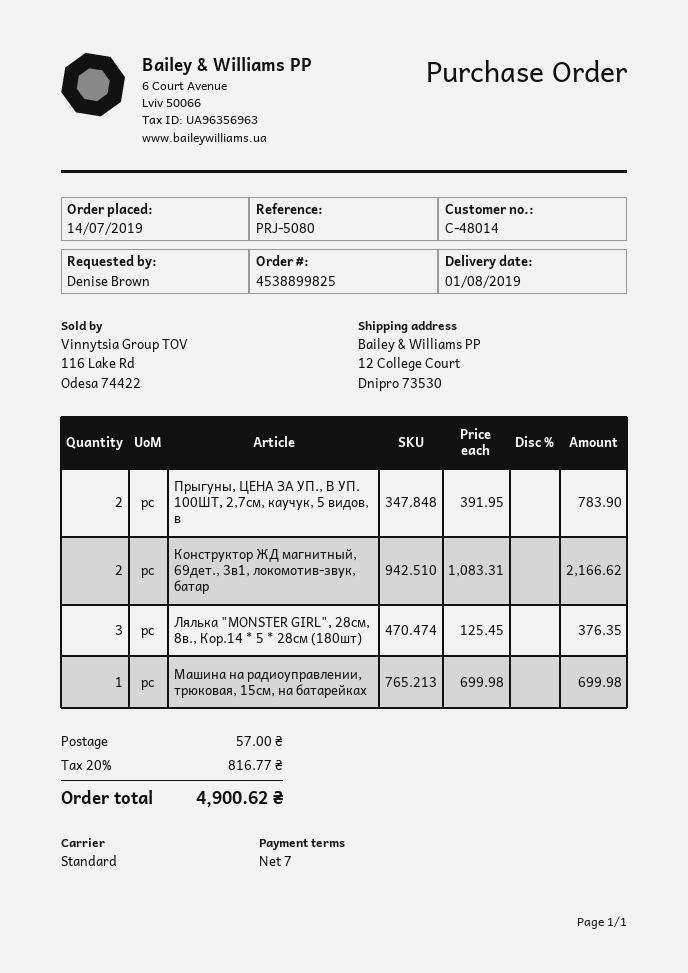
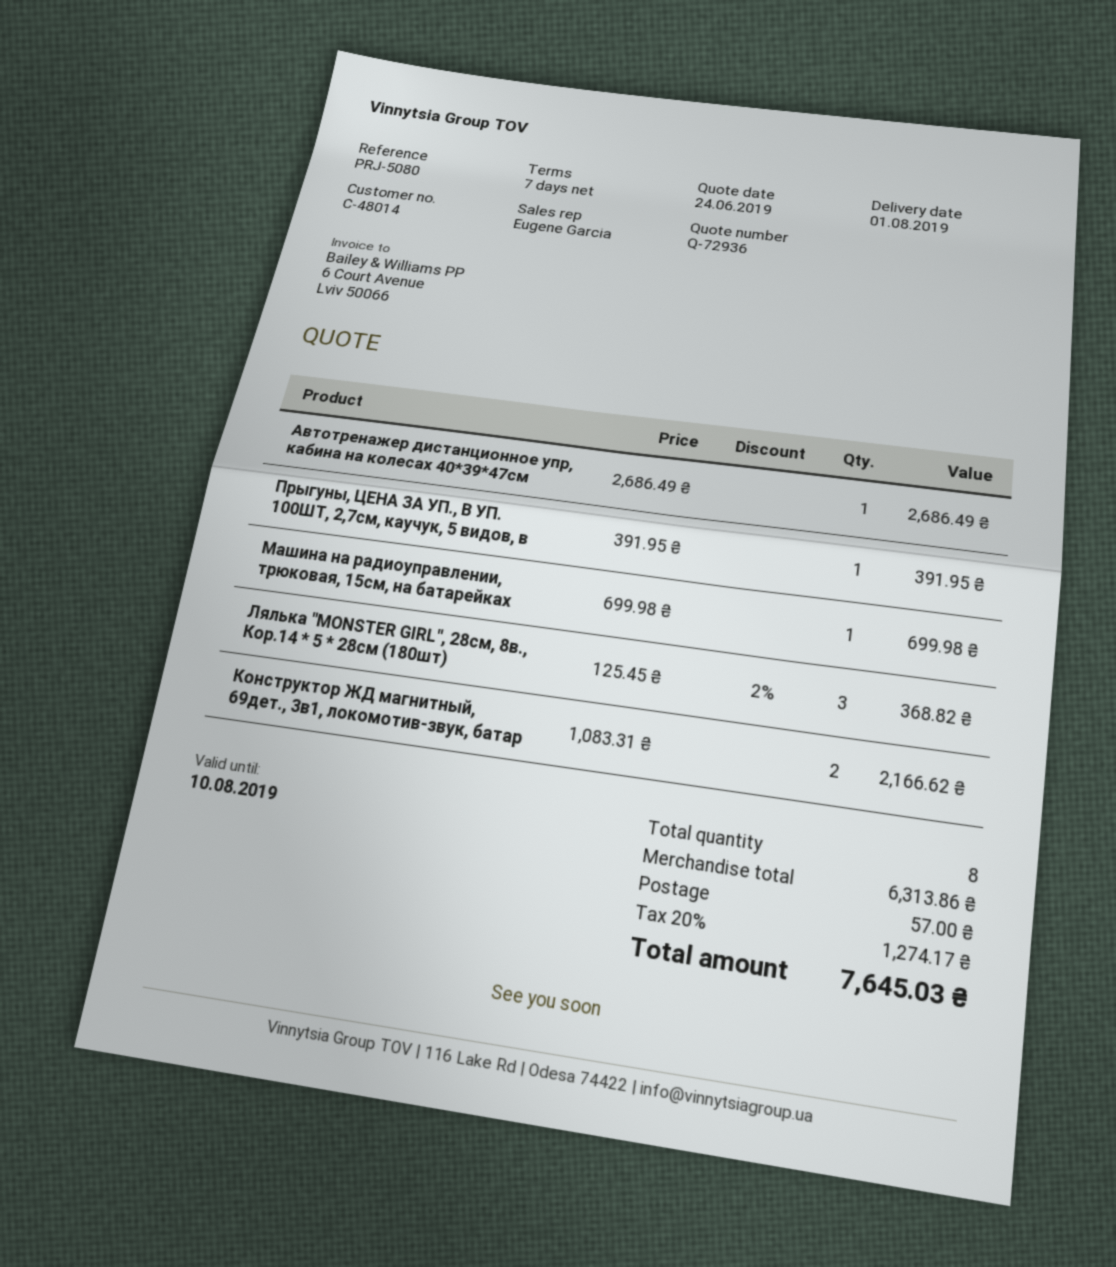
Прыгуны, ЦЕНА ЗА УП., В УП. 100ШТ, 2,7см, каучук, 5 видов, в: 2 x 391.95 = 783.90 -> 1 x 391.95 = 391.95
Лялька "MONSTER GIRL", 28см, 8в., Кор.14 * 5 * 28см (180шт): 3 x 125.45 = 376.35 -> 3 x 125.45 - 2% = 368.82
Автотренажер дистанционное упр, кабина на колесах 40*39*47см: none -> 1 x 2686.49 = 2686.49
tax: 20% = 816.77 -> 20% = 1274.17
total: 4900.62 -> 7645.03

